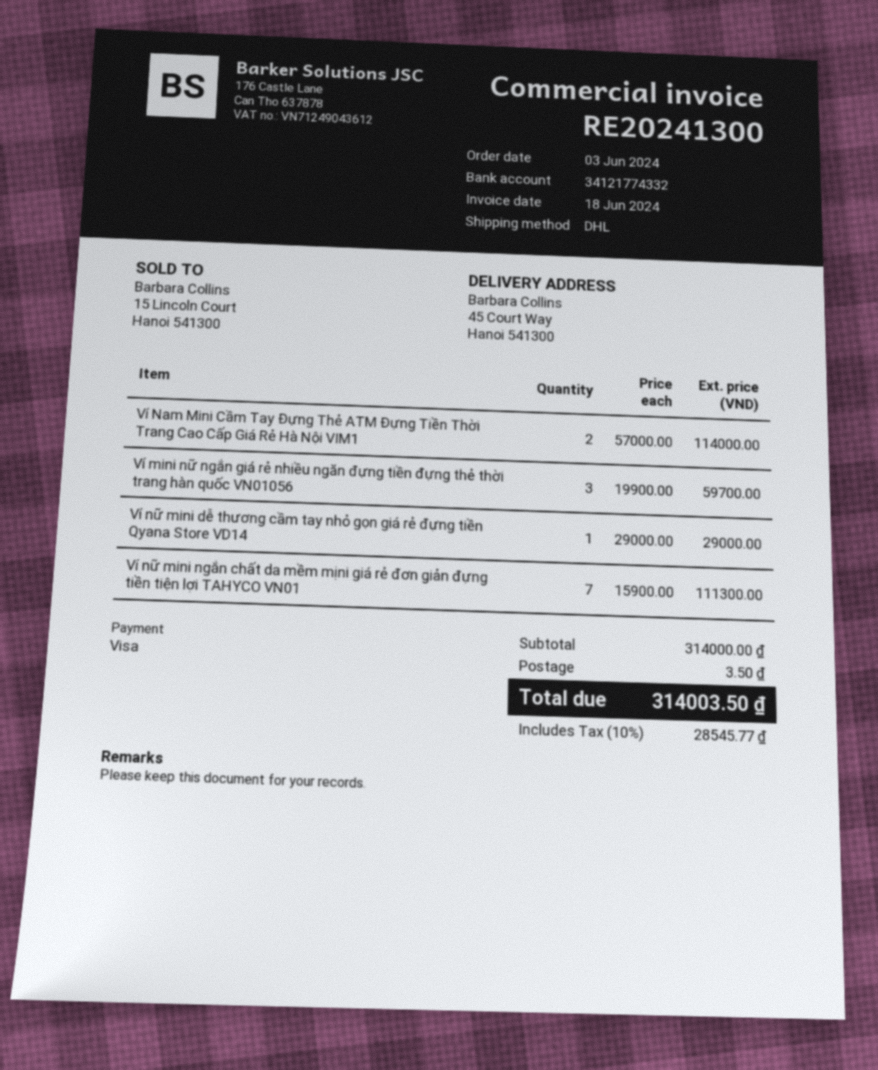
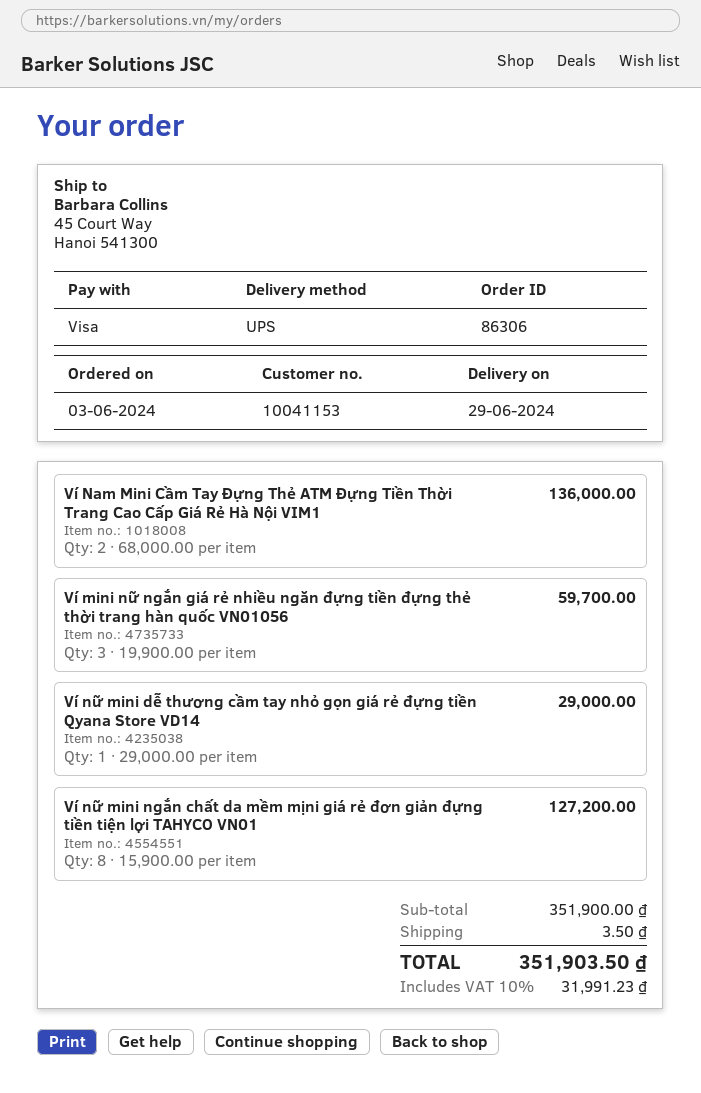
shipping method: DHL -> UPS
Ví Nam Mini Cầm Tay Đựng Thẻ ATM Đựng Tiền Thời Trang Cao Cấp Giá Rẻ Hà Nội VIM1: 2 x 57000.00 = 114000.00 -> 2 x 68000.00 = 136000.00
Ví nữ mini ngắn chất da mềm mịni giá rẻ đơn giản đựng tiền tiện lợi TAHYCO VN01: 7 x 15900.00 = 111300.00 -> 8 x 15900.00 = 127200.00
subtotal: 314000.00 -> 351900.00
tax: 10% = 28545.77 -> 10% = 31991.23
total: 314003.50 -> 351903.50

